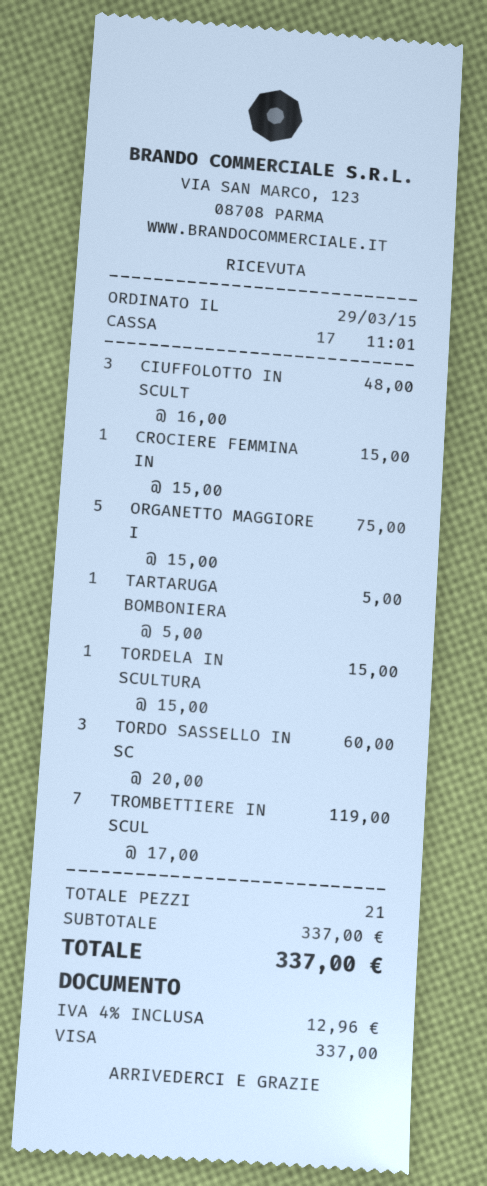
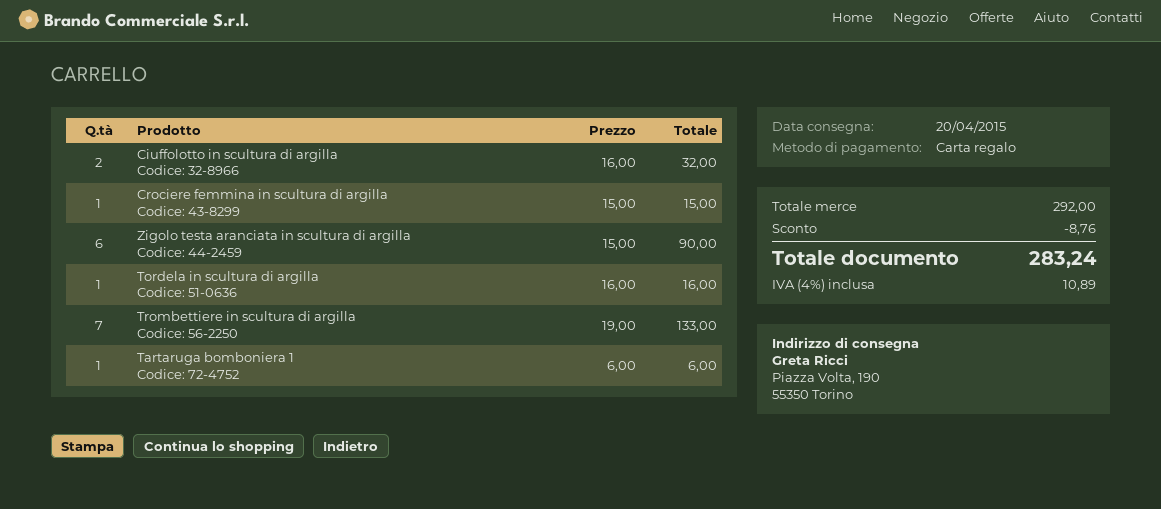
payment method: Visa -> gift card
CIUFFOLOTTO IN SCULT: 3 x 16.00 = 48.00 -> 2 x 16.00 = 32.00
ORGANETTO MAGGIORE I: 5 x 15.00 = 75.00 -> none
TARTARUGA BOMBONIERA: 1 x 5.00 = 5.00 -> 1 x 6.00 = 6.00
TORDELA IN SCULTURA: 1 x 15.00 = 15.00 -> 1 x 16.00 = 16.00
TORDO SASSELLO IN SC: 3 x 20.00 = 60.00 -> none
TROMBETTIERE IN SCUL: 7 x 17.00 = 119.00 -> 7 x 19.00 = 133.00
Zigolo testa aranciata in scultura di argilla: none -> 6 x 15.00 = 90.00
subtotal: 337.00 -> 292.00
discount: none -> 8.76
tax: 4% = 12.96 -> 4% = 10.89
total: 337.00 -> 283.24

